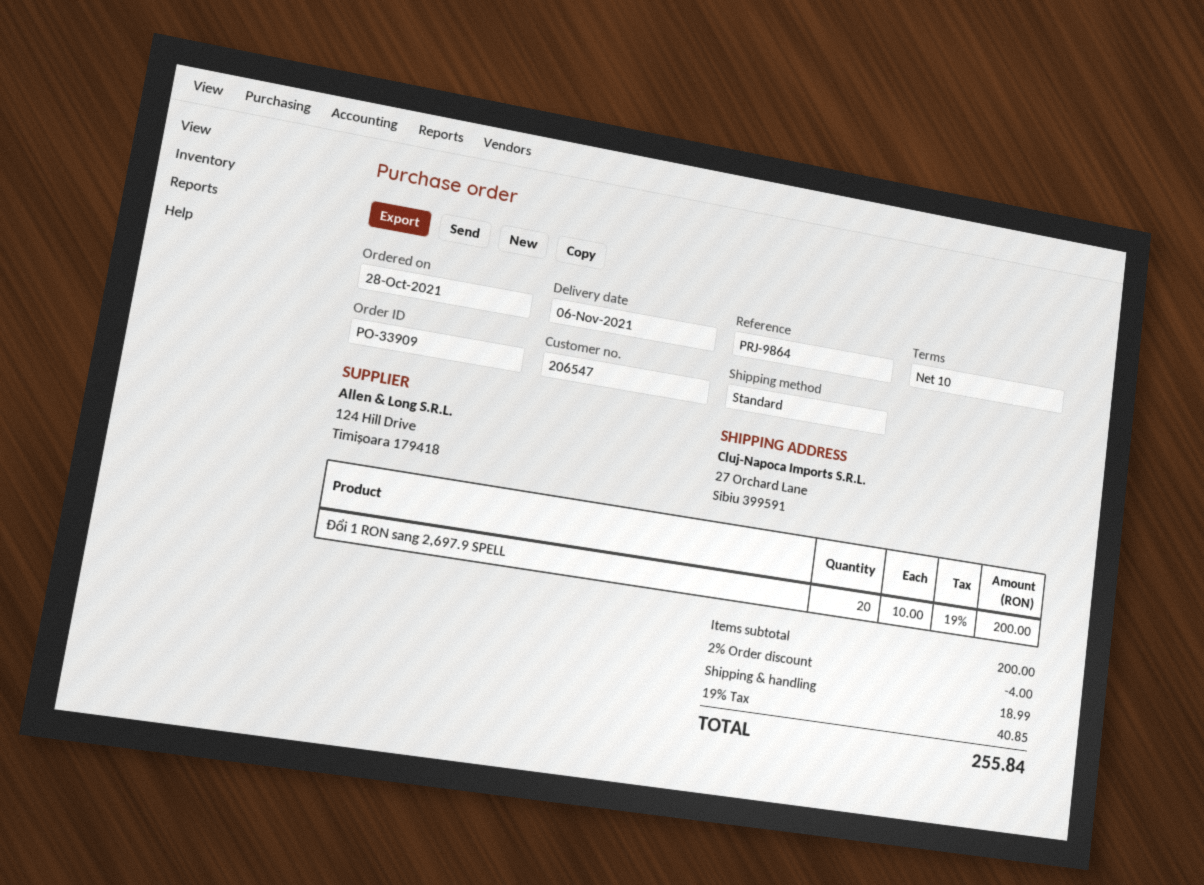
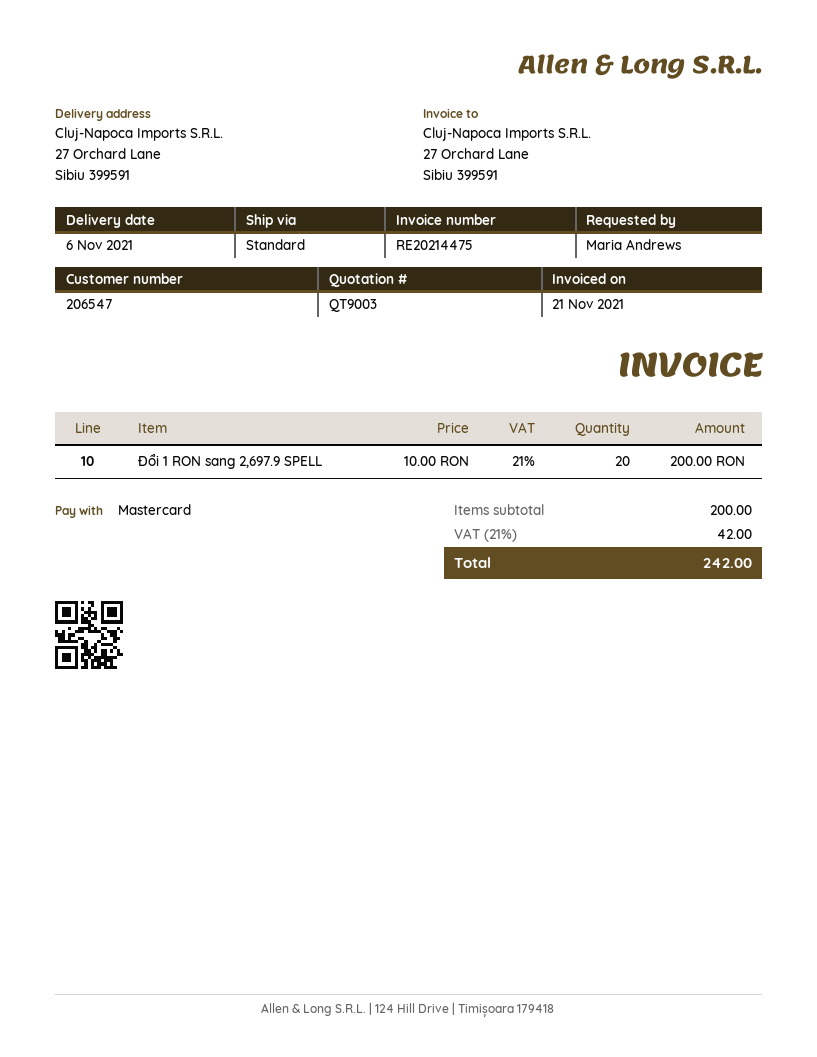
discount: 2% = 4.00 -> none
shipping: 18.99 -> none
tax: 19% = 40.85 -> 21% = 42.00
total: 255.84 -> 242.00

